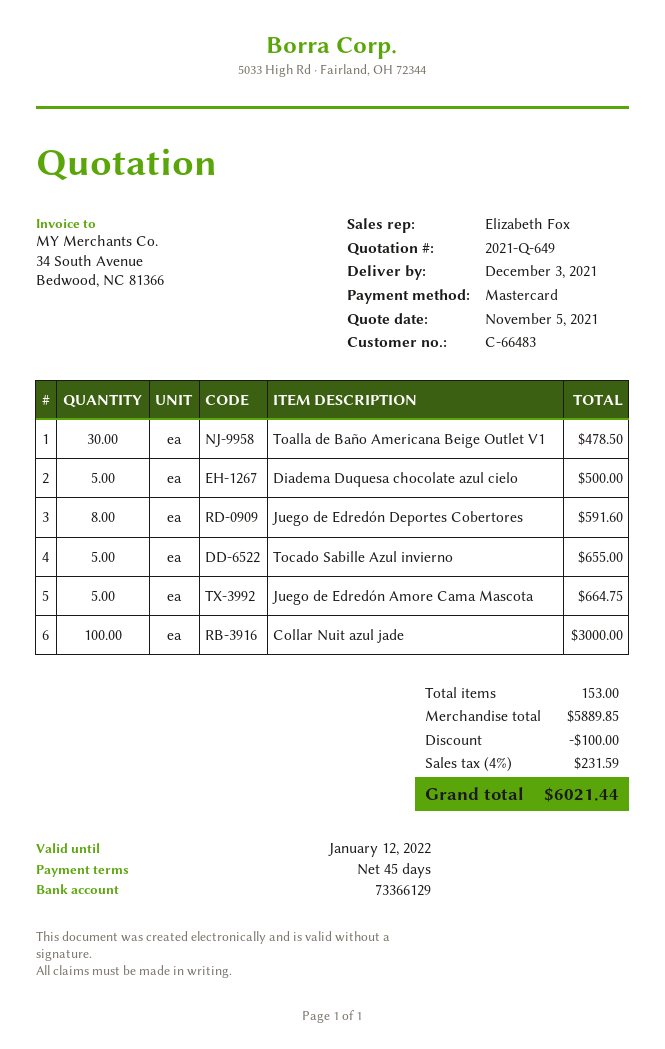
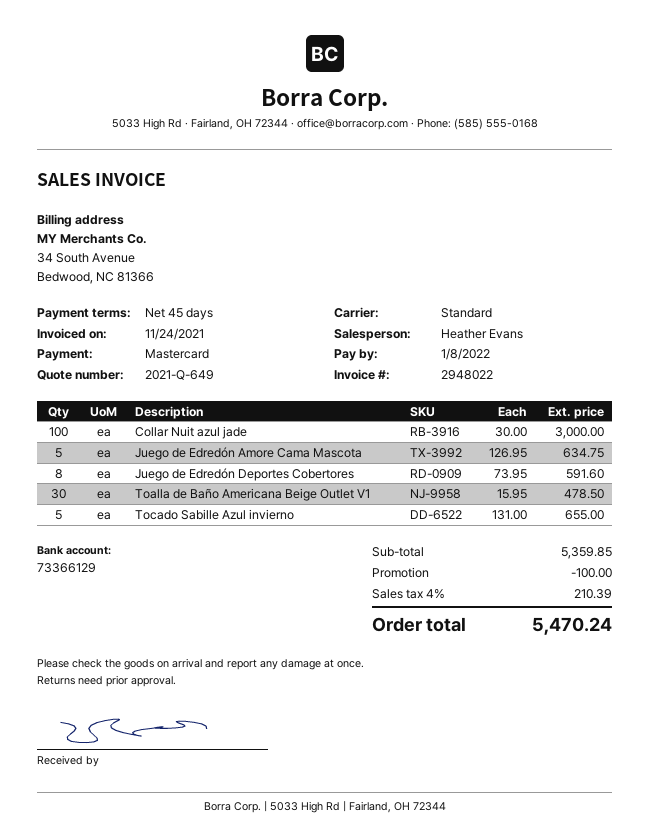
sales rep: Elizabeth Fox -> Heather Evans
Diadema Duquesa chocolate azul cielo: 5 for 500.00 -> none
Juego de Edredón Amore Cama Mascota: 5 for 664.75 -> 5 for 634.75
subtotal: 5889.85 -> 5359.85
tax: 4% = 231.59 -> 4% = 210.39
total: 6021.44 -> 5470.24

